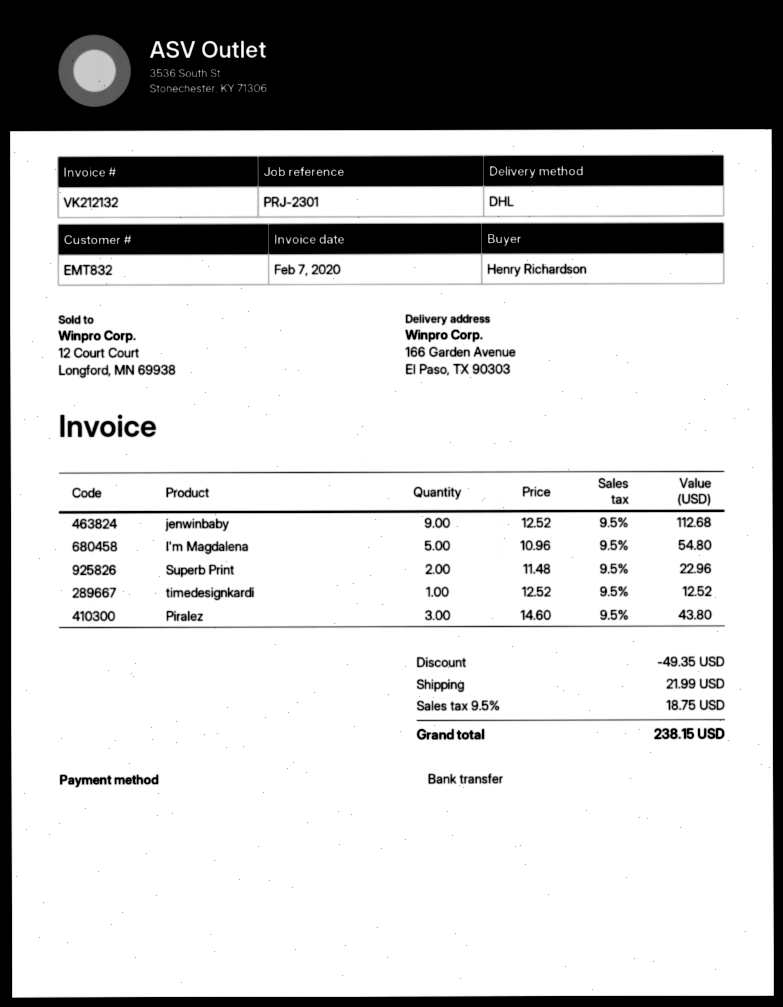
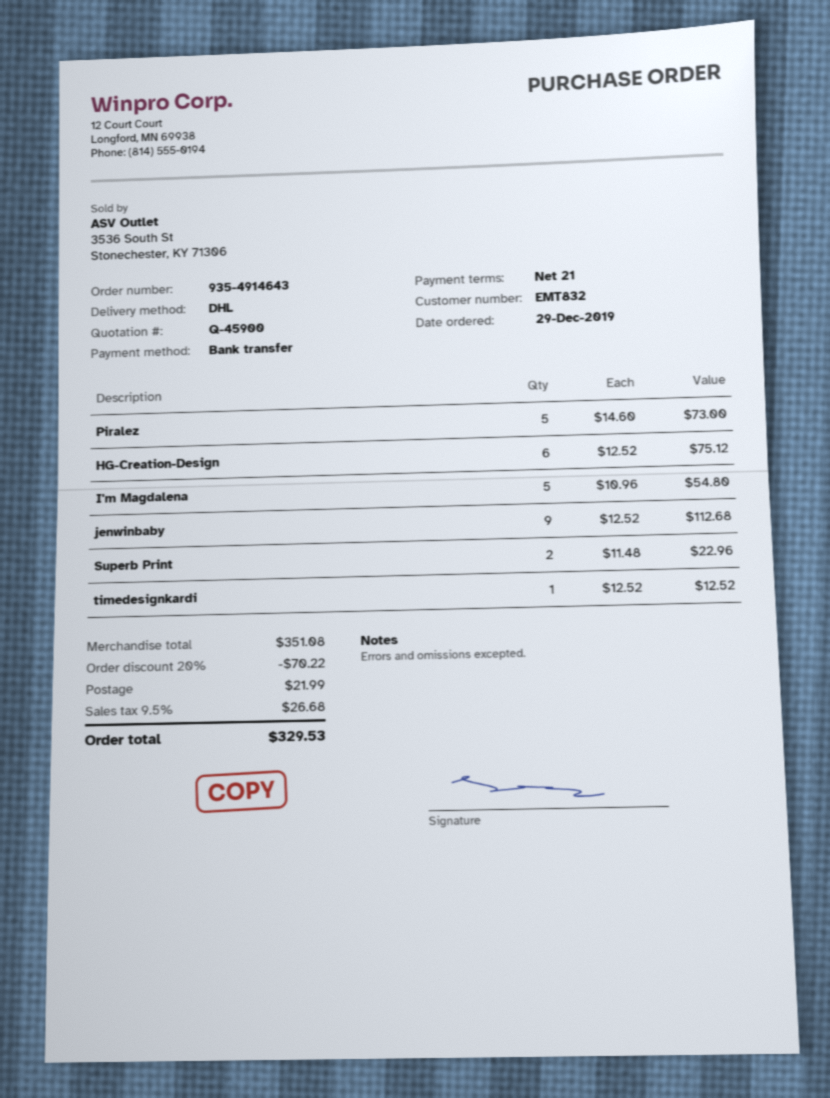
Piralez: 3 x 14.60 = 43.80 -> 5 x 14.60 = 73.00
HG-Creation-Design: none -> 6 x 12.52 = 75.12
discount: 49.35 -> 70.22
tax: 9.5% = 18.75 -> 9.5% = 26.68
total: 238.15 -> 329.53

